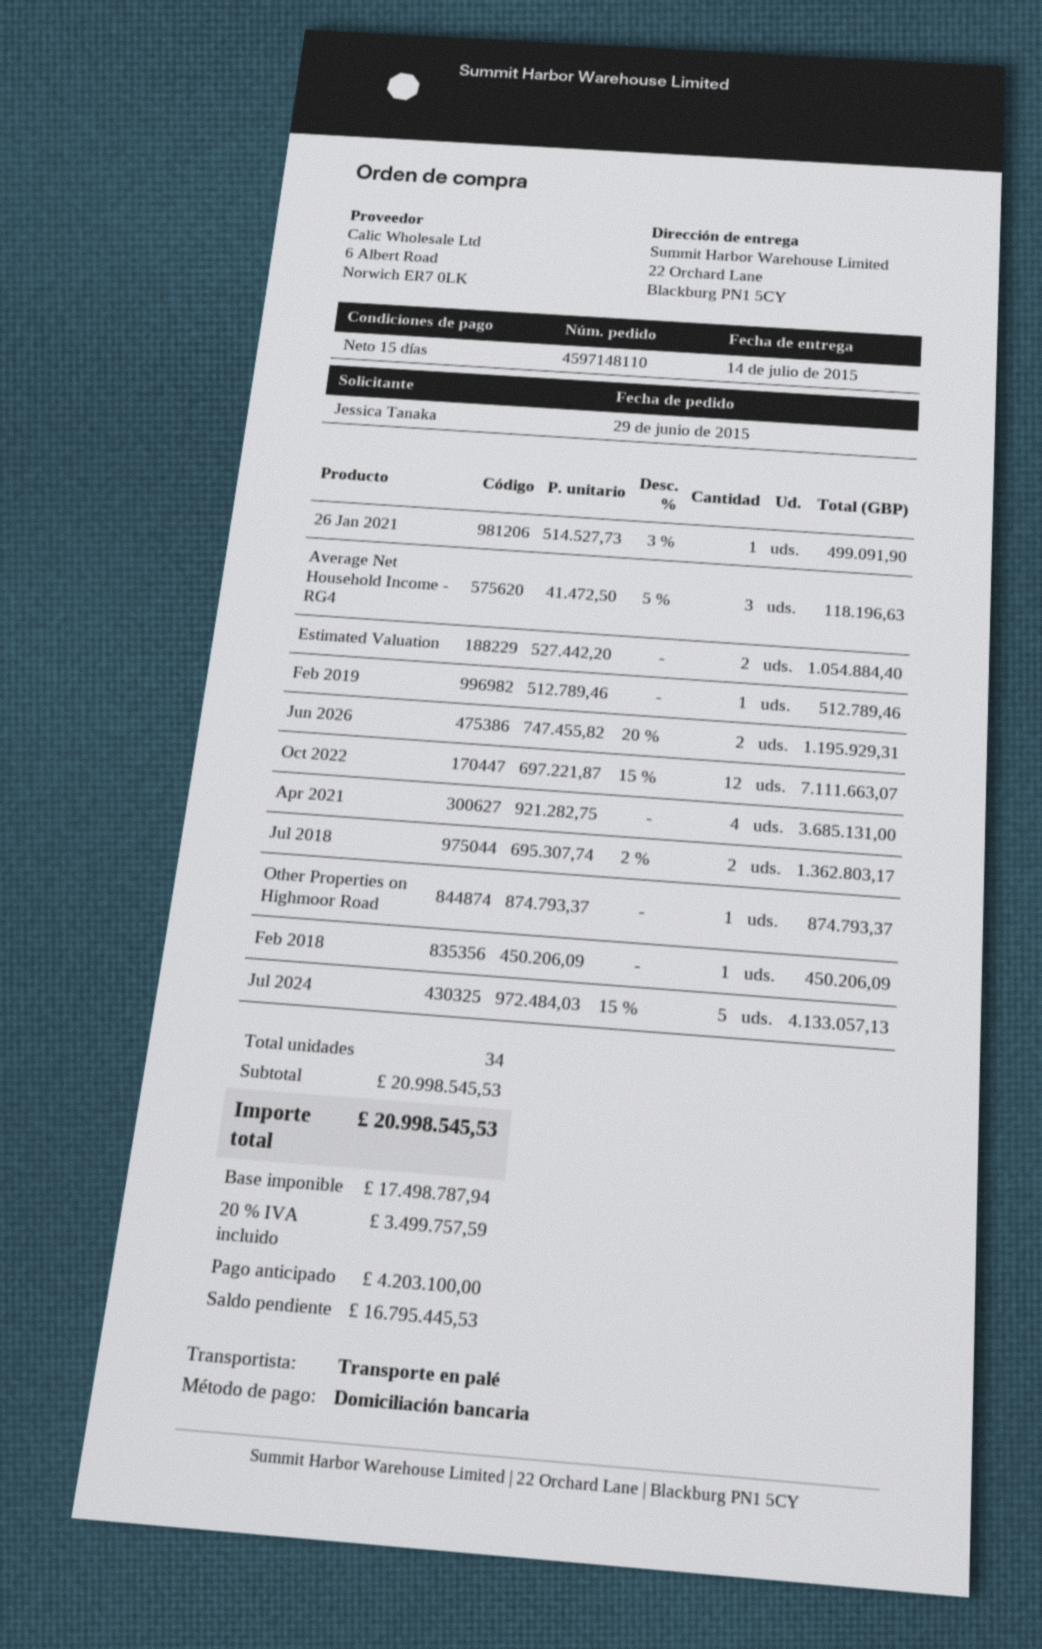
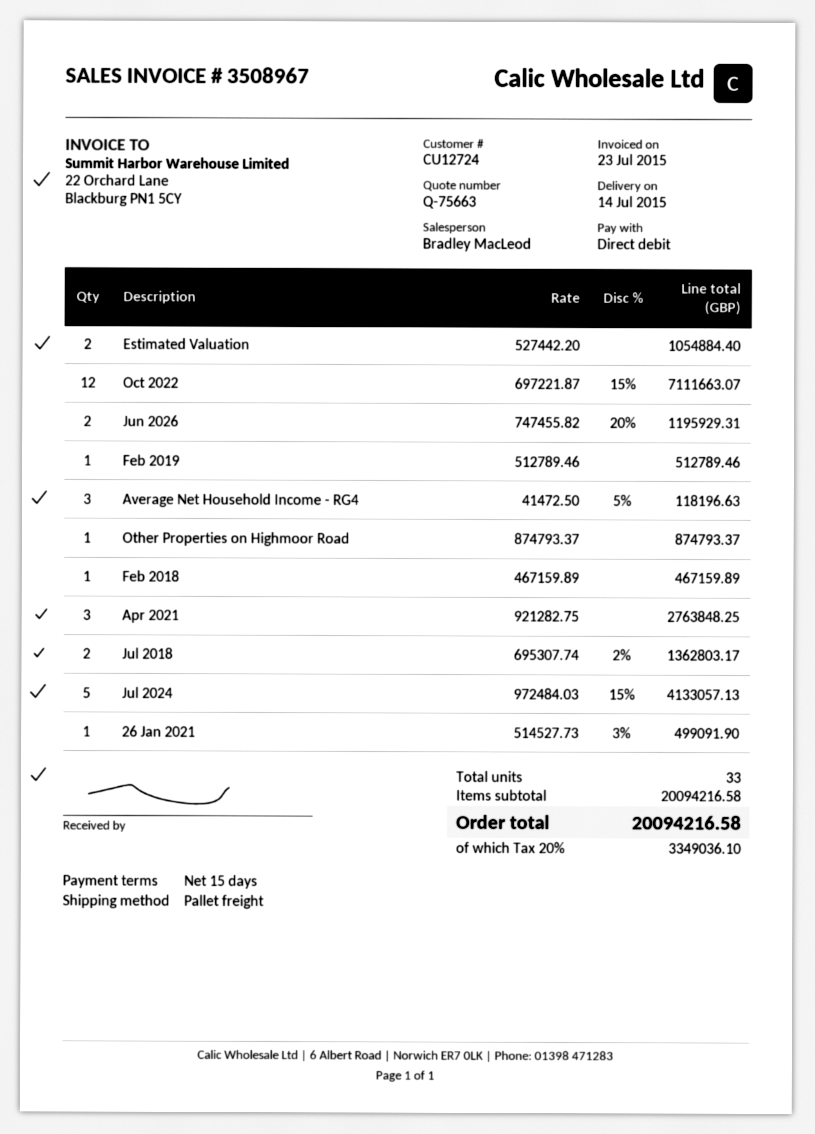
Apr 2021: 4 x 921282.75 = 3685131.00 -> 3 x 921282.75 = 2763848.25
Feb 2018: 1 x 450206.09 = 450206.09 -> 1 x 467159.89 = 467159.89
total quantity: 34 -> 33
subtotal: 20998545.53 -> 20094216.58
tax: 20% = 3499757.59 -> 20% = 3349036.10
total: 20998545.53 -> 20094216.58

